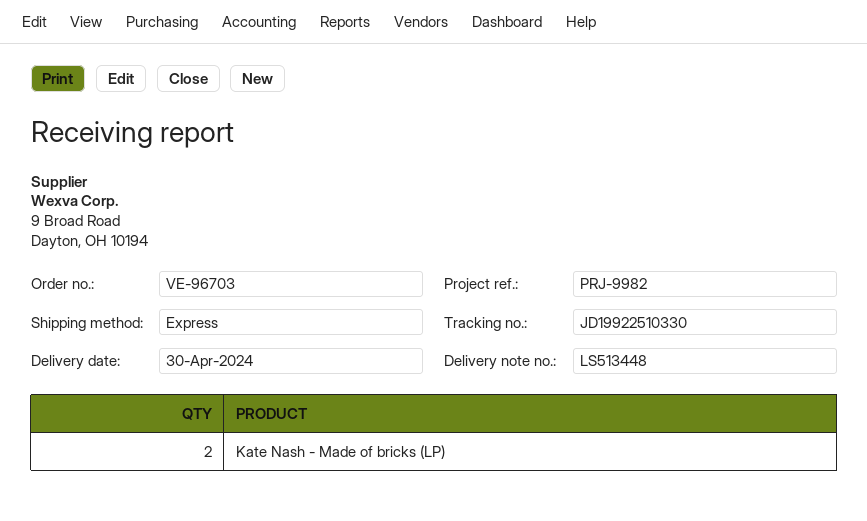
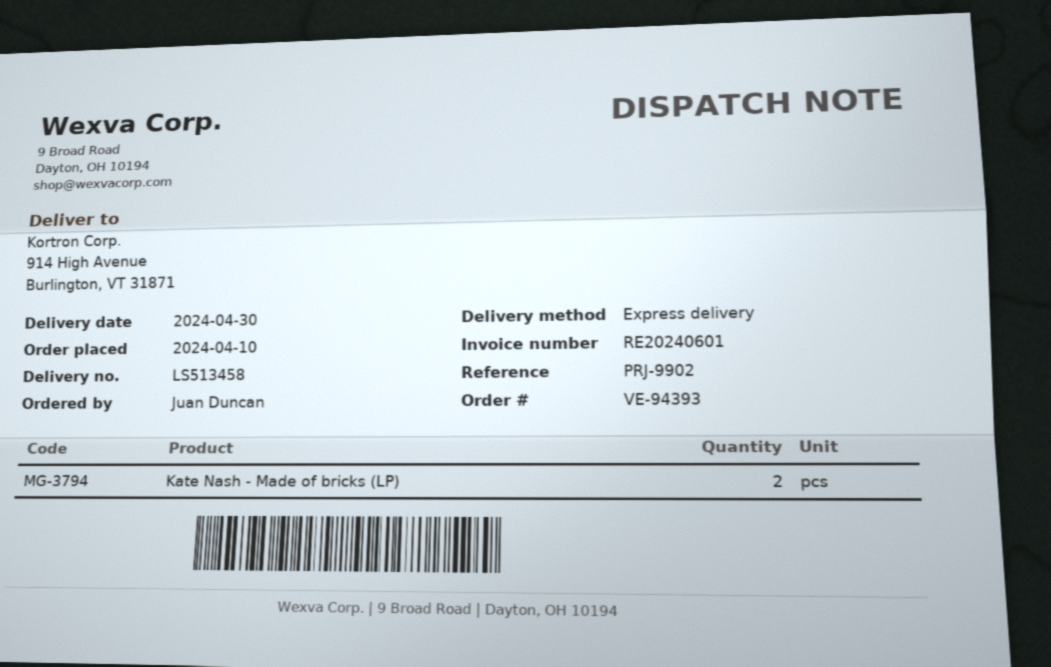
order number: VE-96703 -> VE-94393
delivery note number: LS513448 -> LS513458
reference: PRJ-9982 -> PRJ-9902

